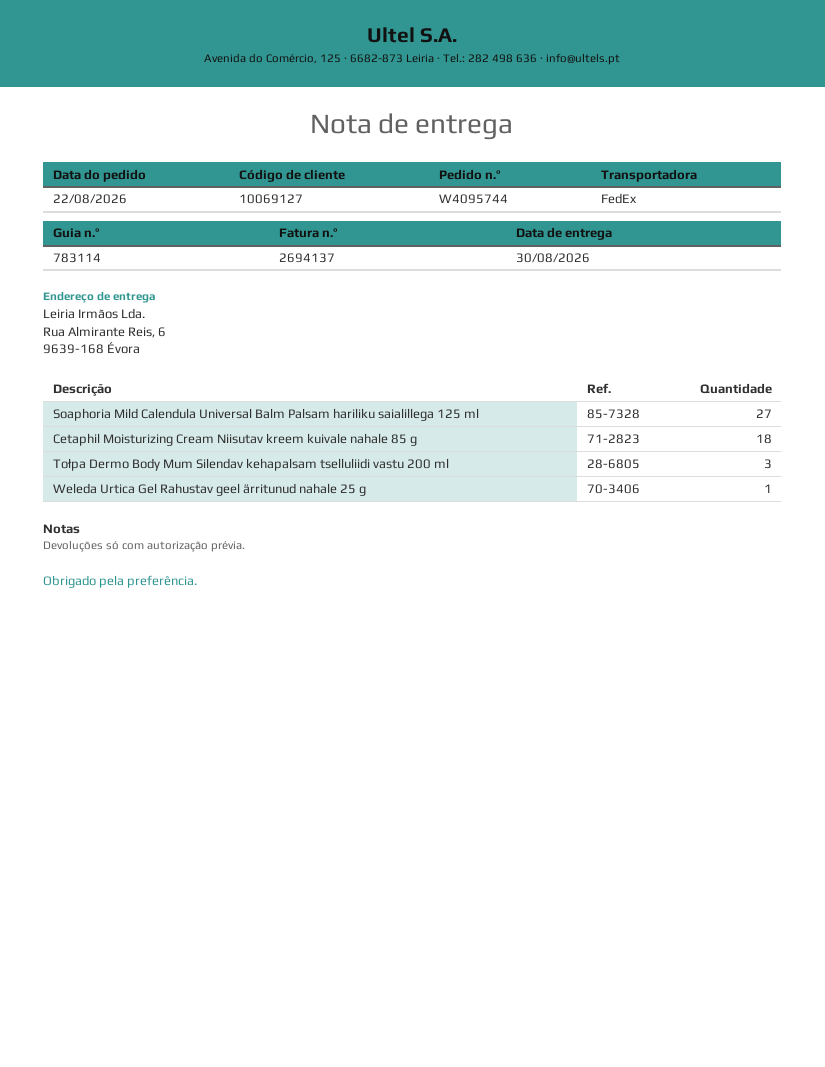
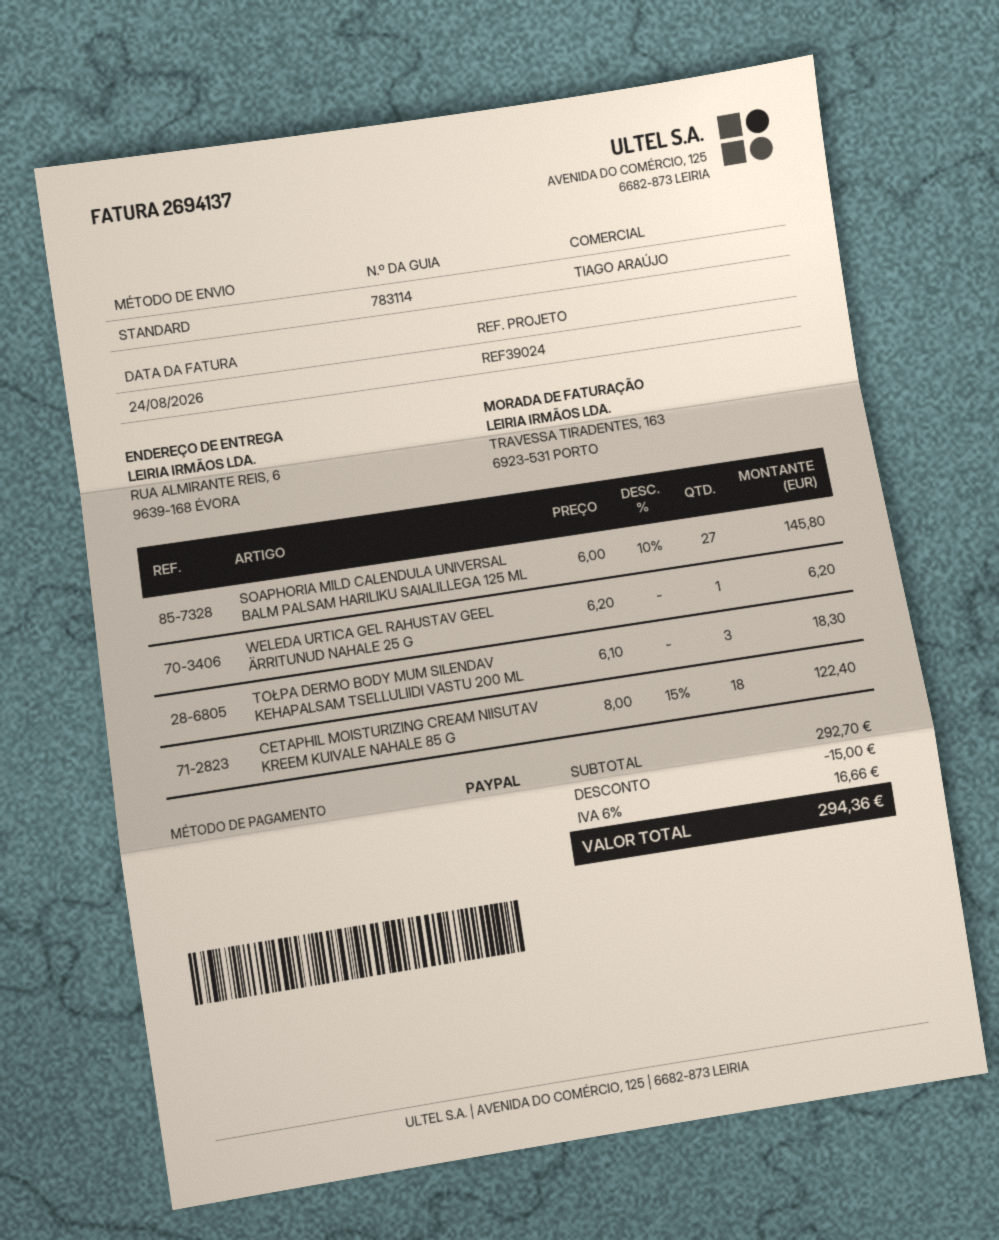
shipping method: FedEx -> standard

